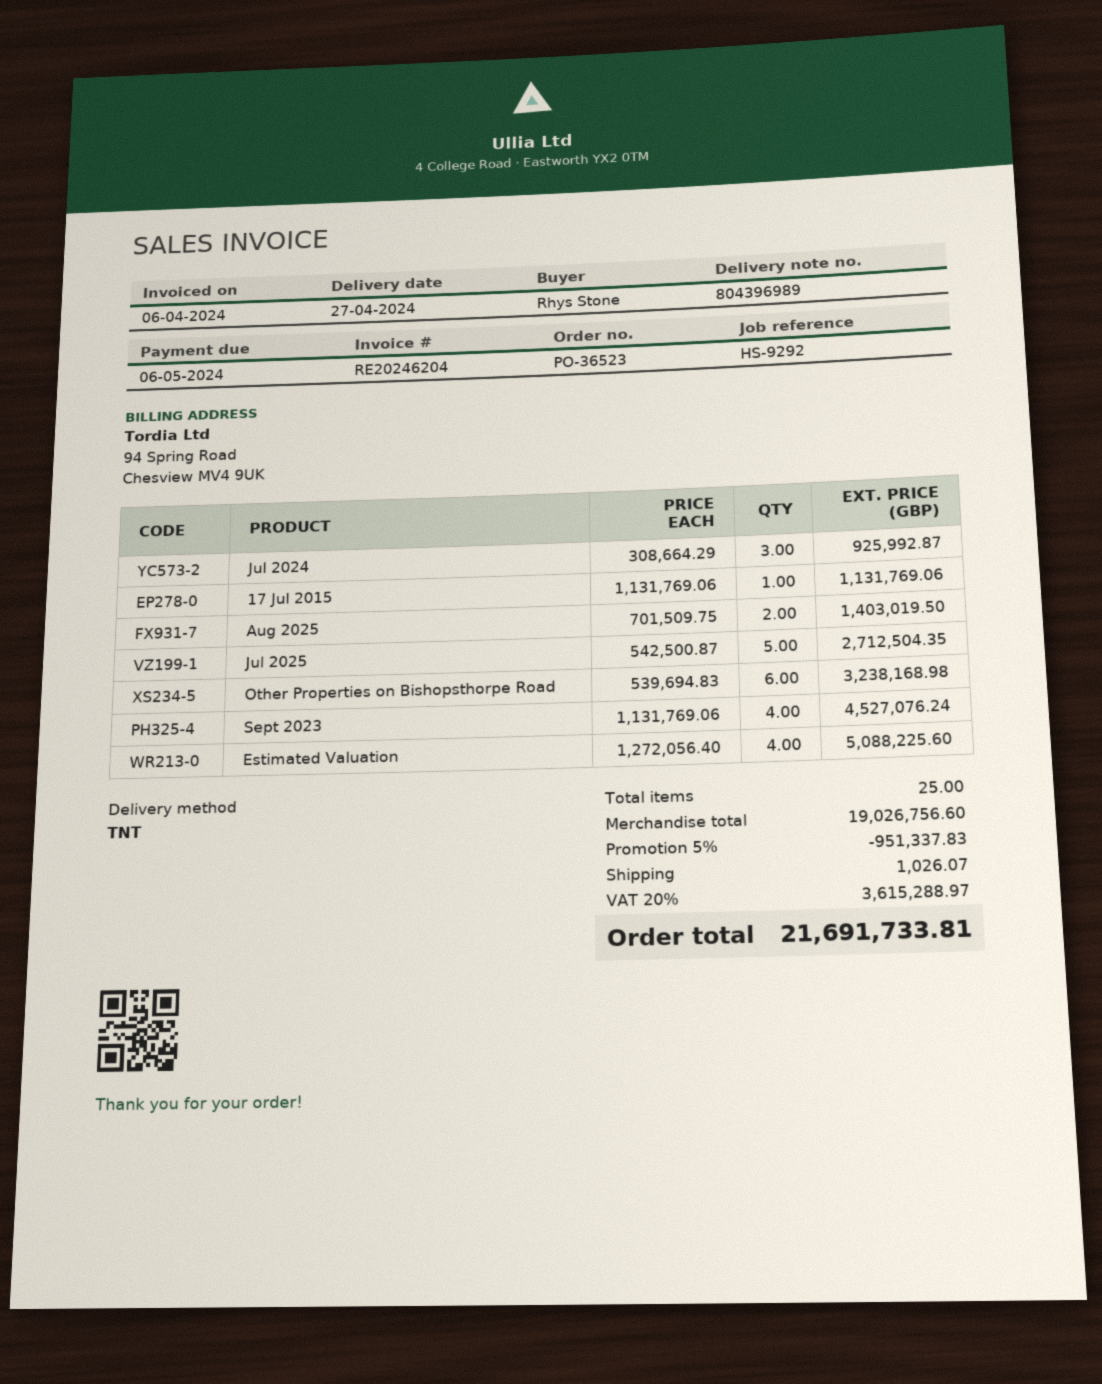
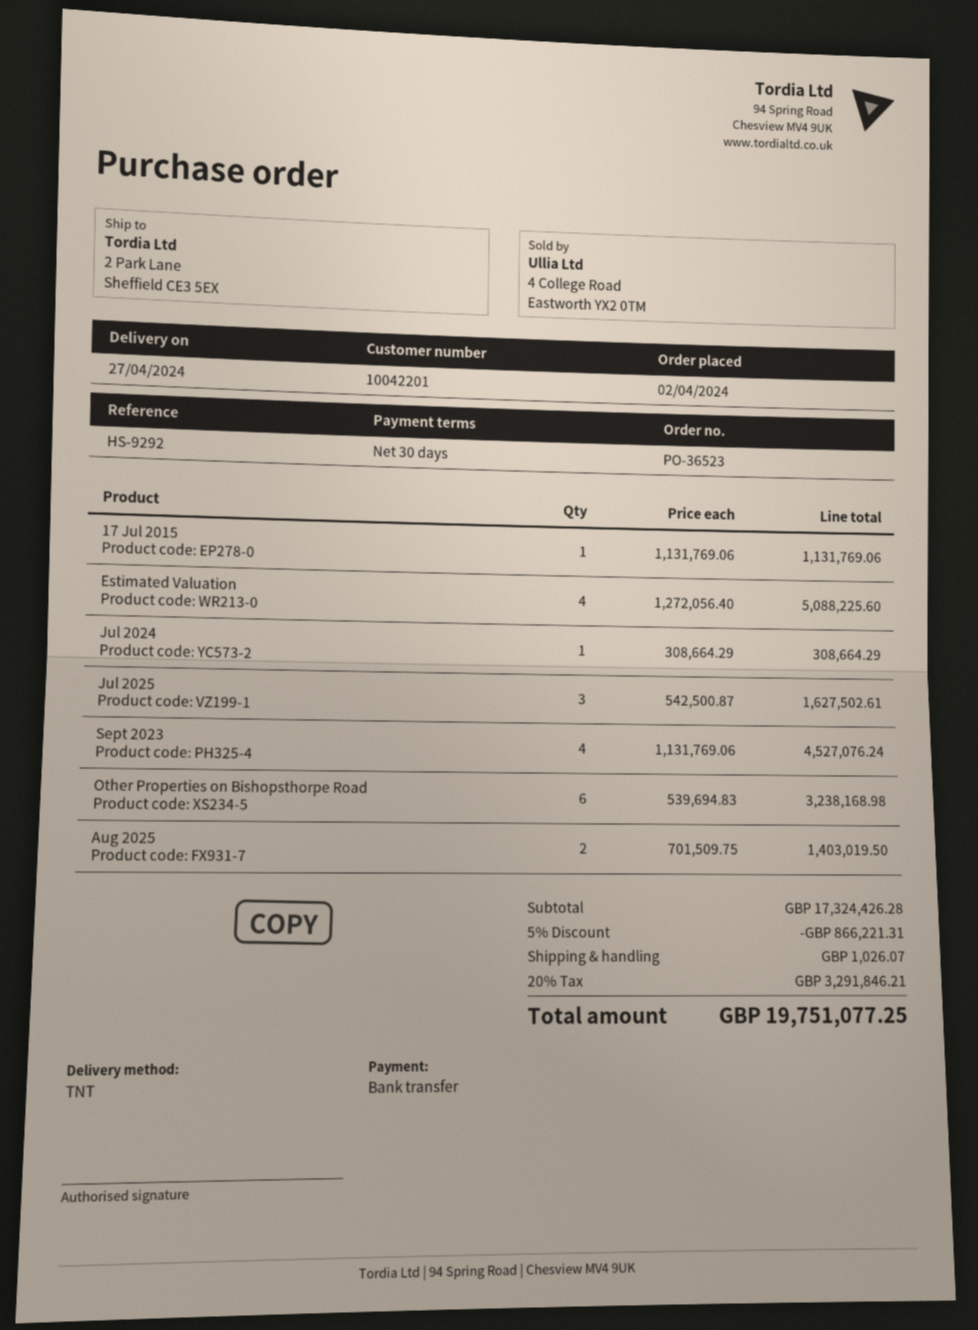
Jul 2024: 3 x 308664.29 = 925992.87 -> 1 x 308664.29 = 308664.29
Jul 2025: 5 x 542500.87 = 2712504.35 -> 3 x 542500.87 = 1627502.61
subtotal: 19026756.60 -> 17324426.28
discount: 5% = 951337.83 -> 5% = 866221.31
tax: 20% = 3615288.97 -> 20% = 3291846.21
total: 21691733.81 -> 19751077.25

